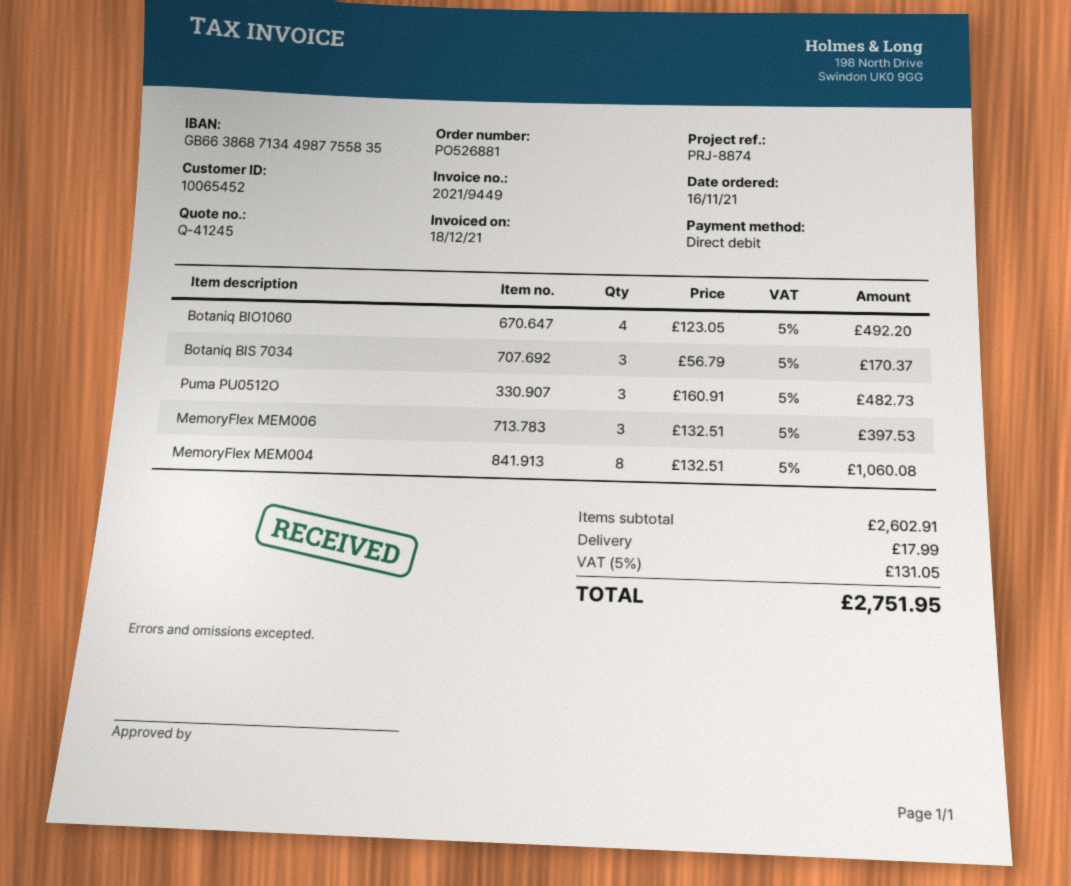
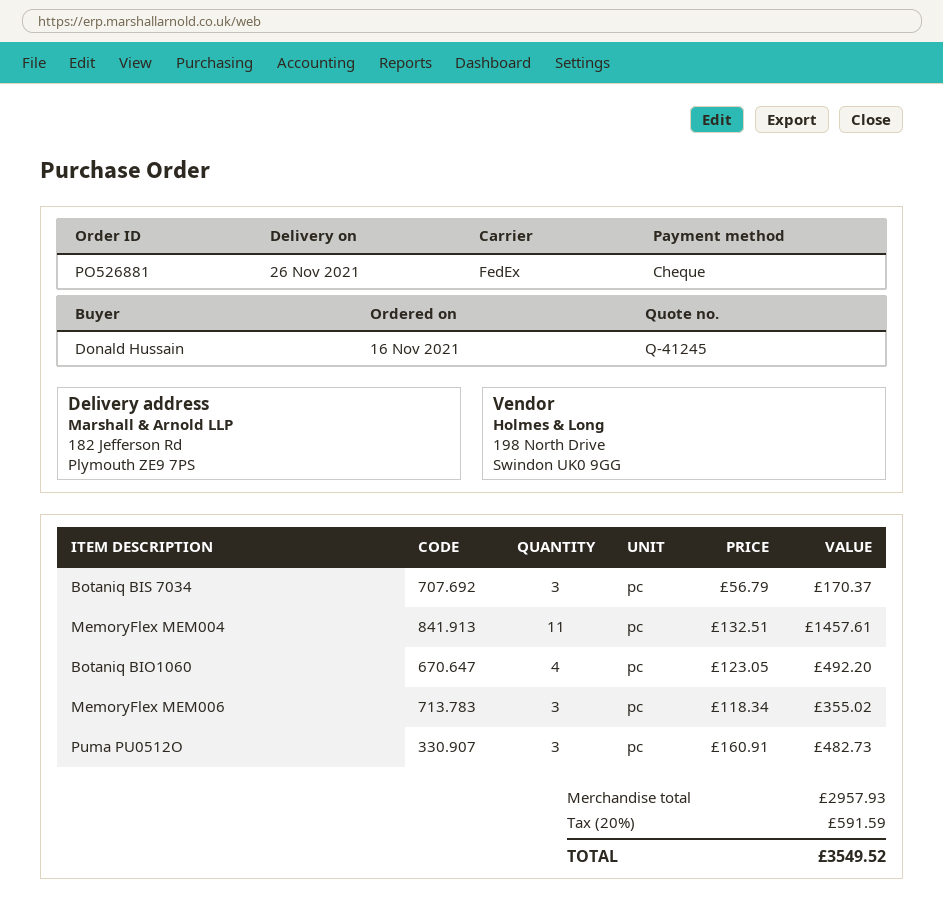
payment method: direct debit -> cheque
MemoryFlex MEM006: 3 x 132.51 = 397.53 -> 3 x 118.34 = 355.02
MemoryFlex MEM004: 8 x 132.51 = 1060.08 -> 11 x 132.51 = 1457.61
subtotal: 2602.91 -> 2957.93
shipping: 17.99 -> none
tax: 5% = 131.05 -> 20% = 591.59
total: 2751.95 -> 3549.52

